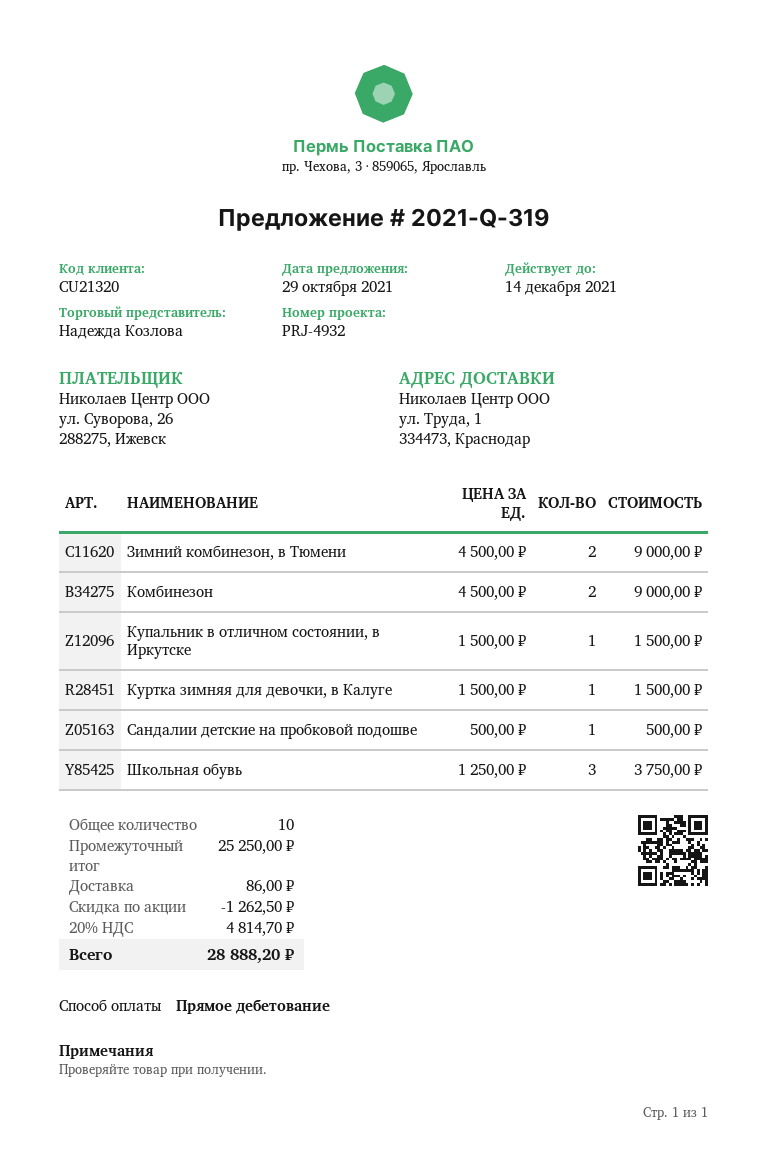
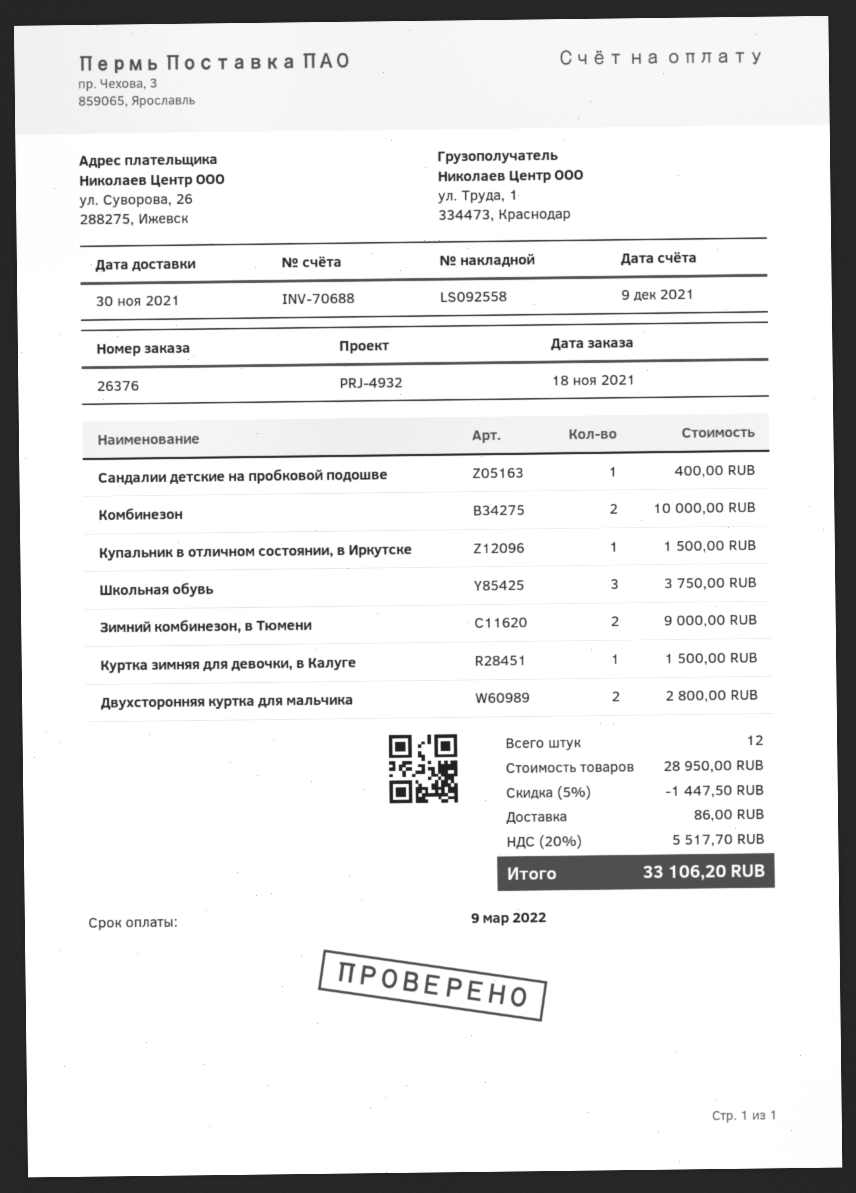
Комбинезон: 2 for 9000.00 -> 2 for 10000.00
Сандалии детские на пробковой подошве: 1 for 500.00 -> 1 for 400.00
Двухсторонняя куртка для мальчика: none -> 2 for 2800.00
total quantity: 10 -> 12
subtotal: 25250.00 -> 28950.00
discount: 1262.50 -> 1447.50
tax: 20% = 4814.70 -> 20% = 5517.70
total: 28888.20 -> 33106.20

